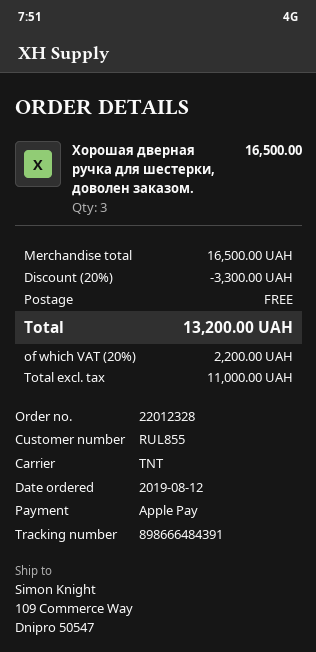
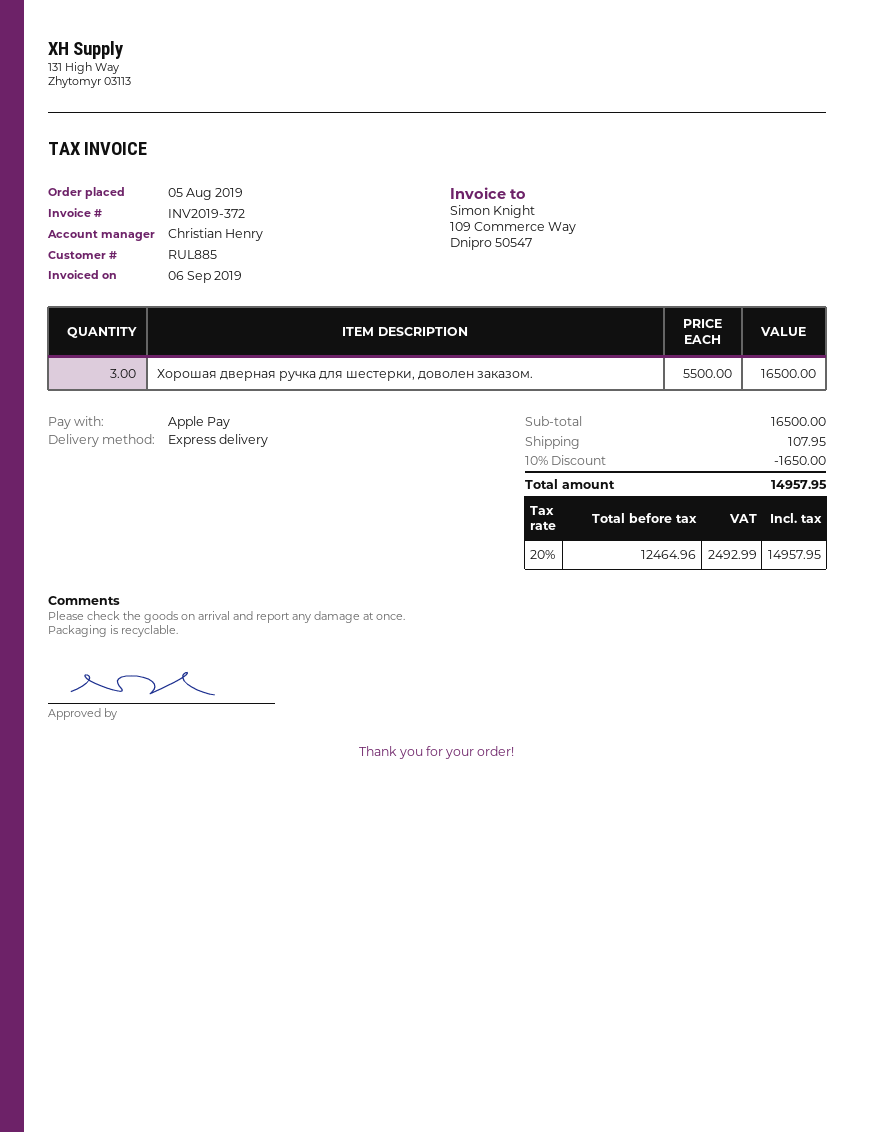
order date: 2019-08-12 -> 2019-08-05
customer number: RUL855 -> RUL885
shipping method: TNT -> express
discount: 20% = 3300.00 -> 10% = 1650.00
shipping: 0.00 -> 107.95
net: 11000.00 -> 12464.96
tax: 20% = 2200.00 -> 20% = 2492.99
total: 13200.00 -> 14957.95

